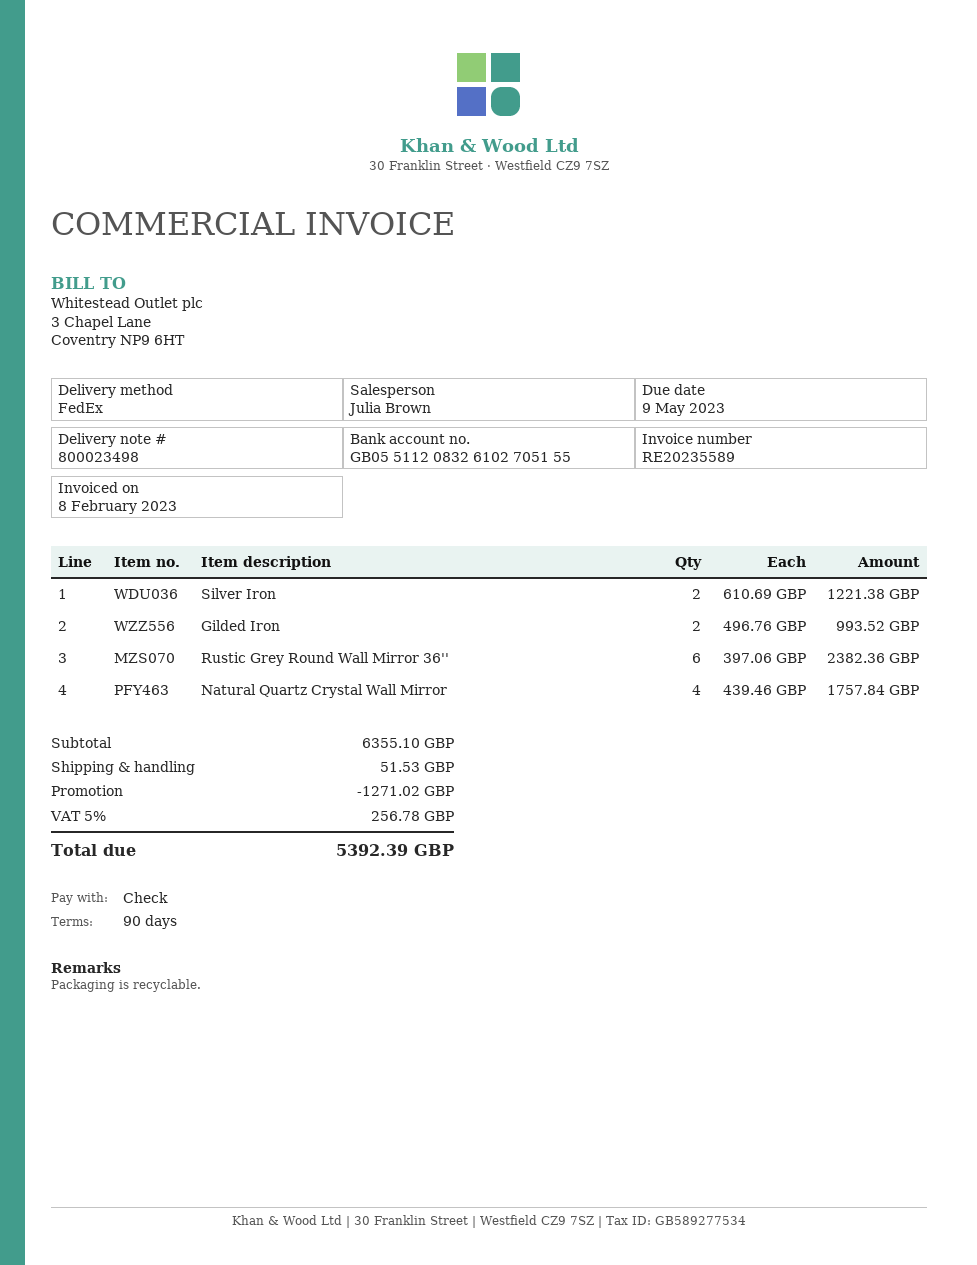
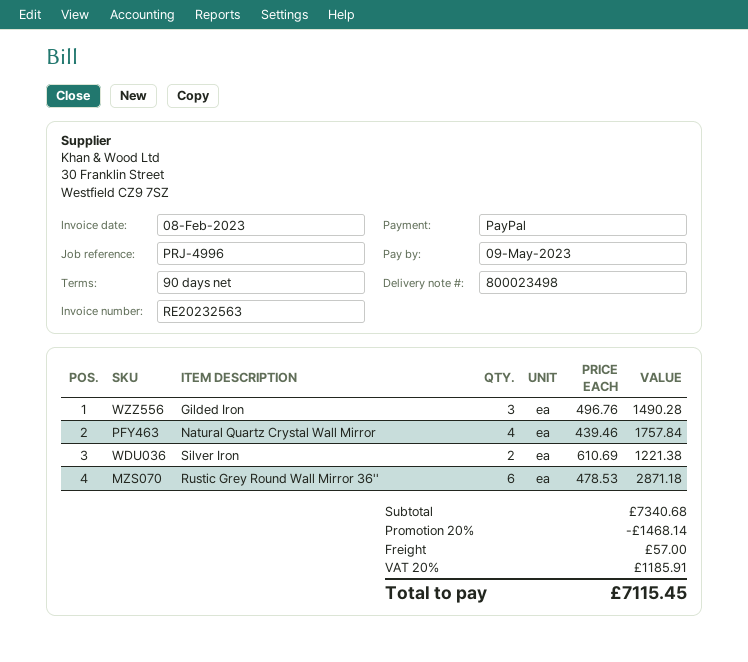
invoice number: RE20235589 -> RE20232563
payment method: cheque -> PayPal
Gilded Iron: 2 x 496.76 = 993.52 -> 3 x 496.76 = 1490.28
Rustic Grey Round Wall Mirror 36'': 6 x 397.06 = 2382.36 -> 6 x 478.53 = 2871.18
subtotal: 6355.10 -> 7340.68
discount: 1271.02 -> 1468.14
shipping: 51.53 -> 57.00
tax: 5% = 256.78 -> 20% = 1185.91
total: 5392.39 -> 7115.45

